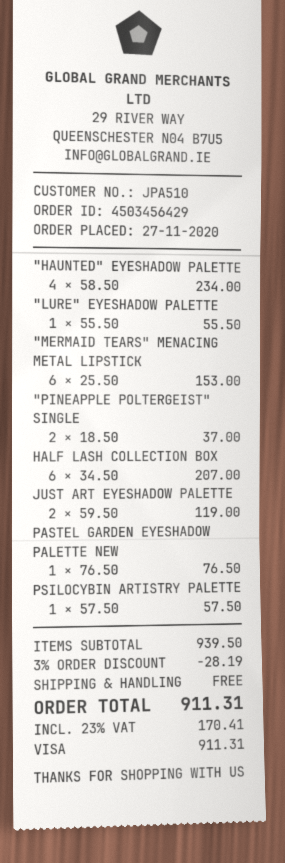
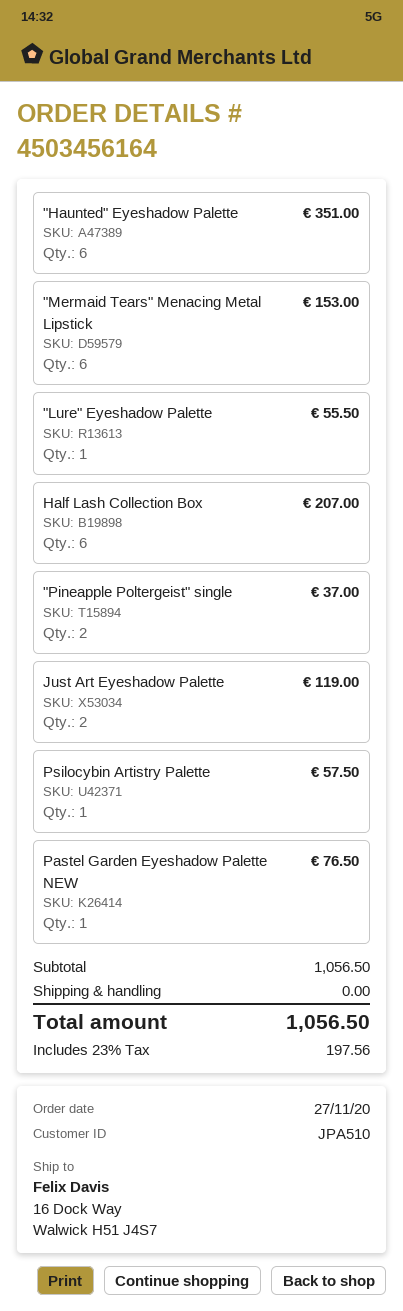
order number: 4503456429 -> 4503456164
"HAUNTED" EYESHADOW PALETTE: 4 for 234.00 -> 6 for 351.00
subtotal: 939.50 -> 1056.50
discount: 3% = 28.19 -> none
tax: 23% = 170.41 -> 23% = 197.56
total: 911.31 -> 1056.50

